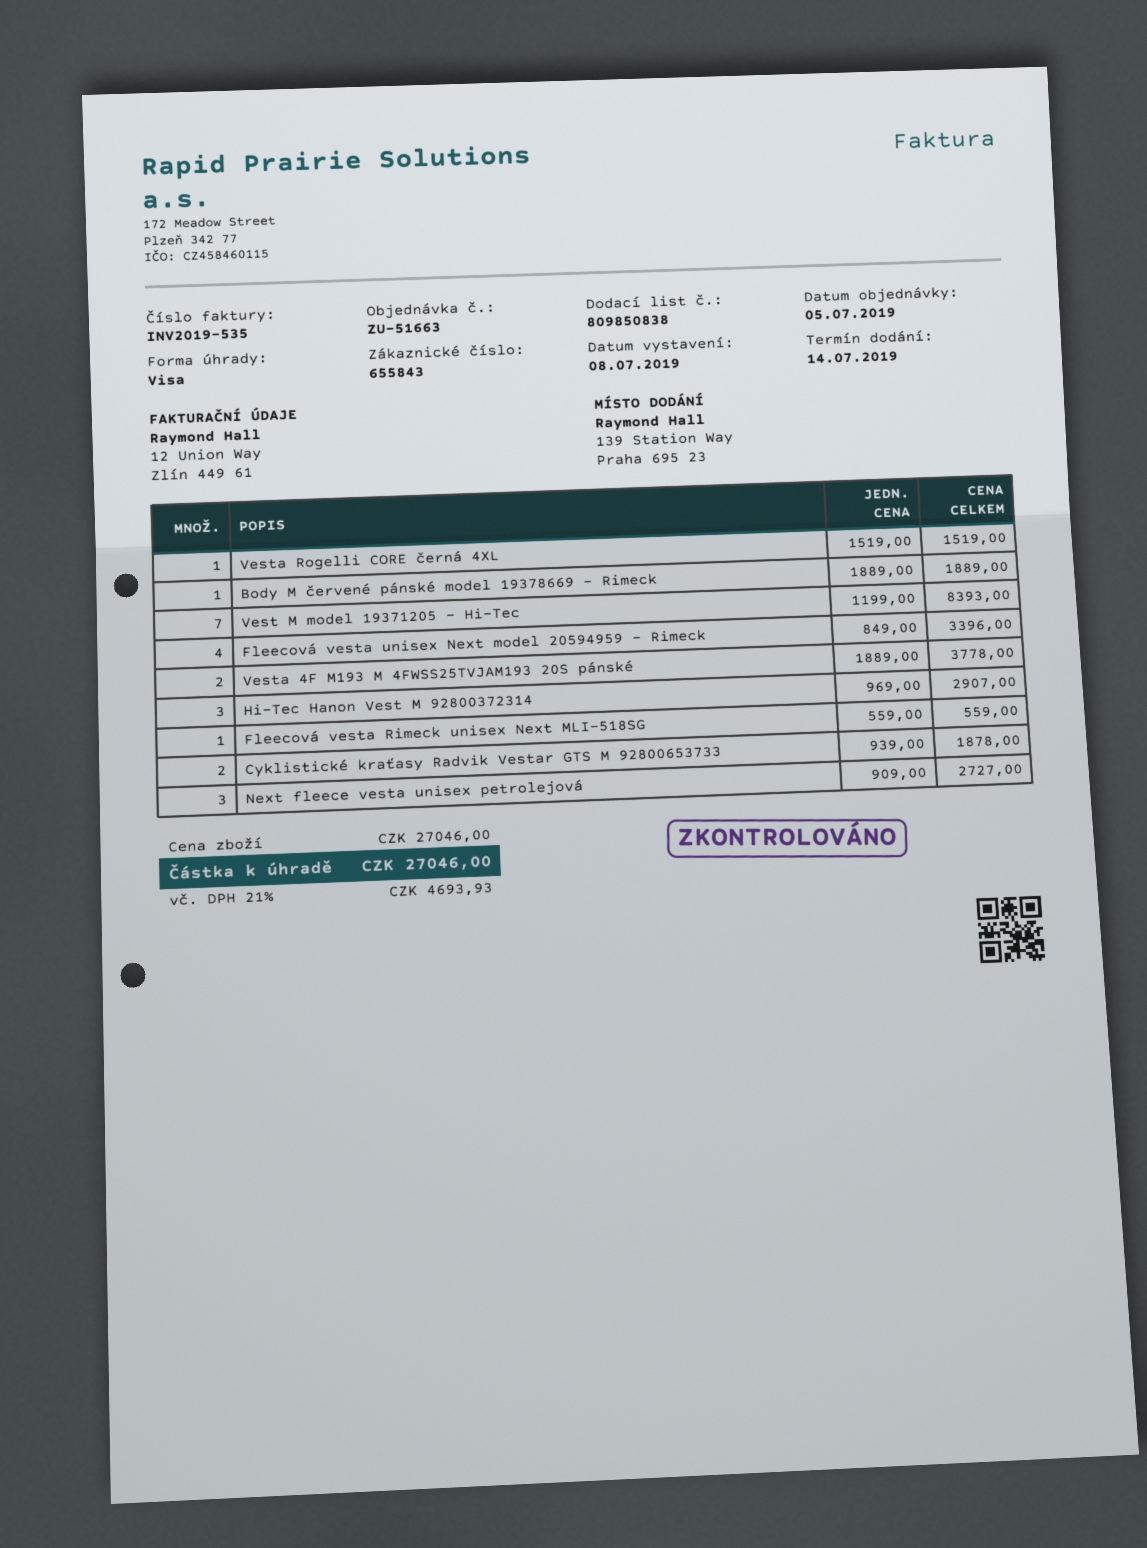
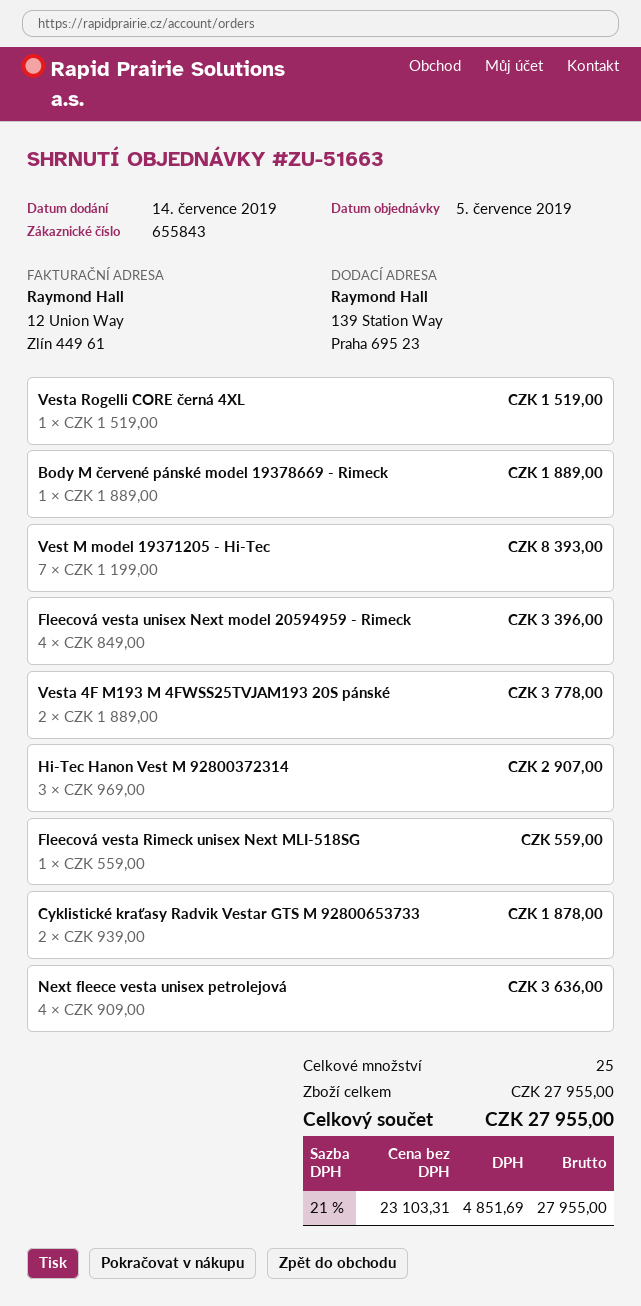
Next fleece vesta unisex petrolejová: 3 x 909.00 = 2727.00 -> 4 x 909.00 = 3636.00
subtotal: 27046.00 -> 27955.00
tax: 21% = 4693.93 -> 21% = 4851.69
total: 27046.00 -> 27955.00

